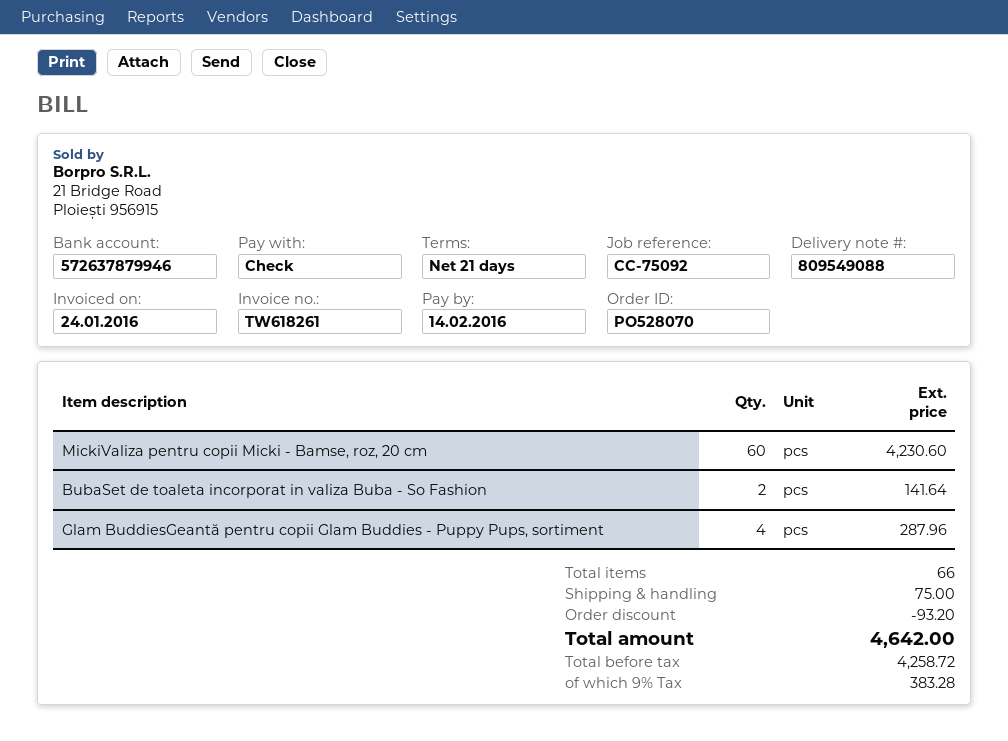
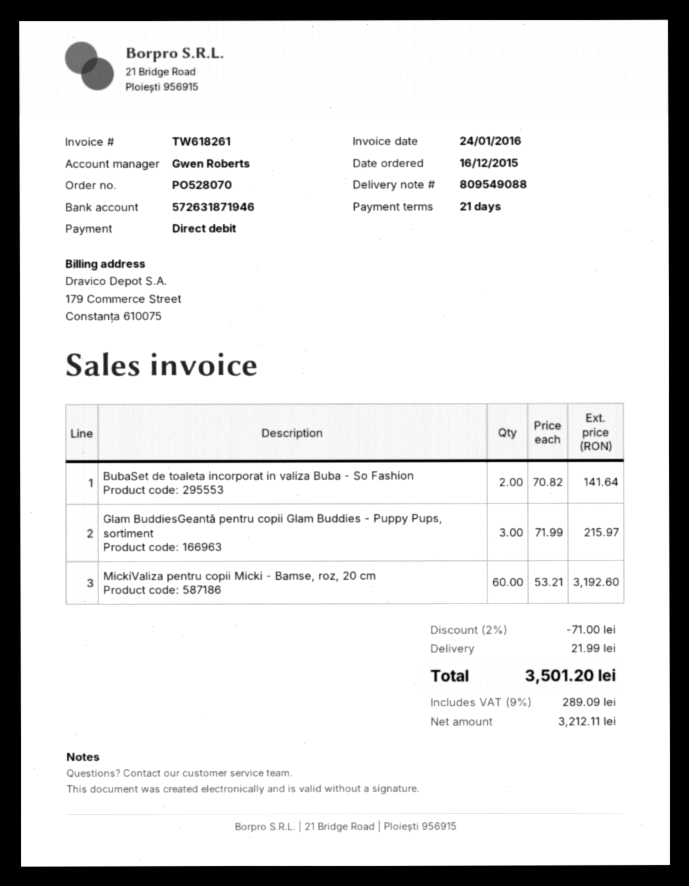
payment method: cheque -> direct debit
bank account: 572637879946 -> 572631871946
MickiValiza pentru copii Micki - Bamse, roz, 20 cm: 60 for 4230.60 -> 60 for 3192.60
Glam BuddiesGeantă pentru copii Glam Buddies - Puppy Pups, sortiment: 4 for 287.96 -> 3 for 215.97
discount: 93.20 -> 71.00
shipping: 75.00 -> 21.99
net: 4258.72 -> 3212.11
tax: 9% = 383.28 -> 9% = 289.09
total: 4642.00 -> 3501.20

